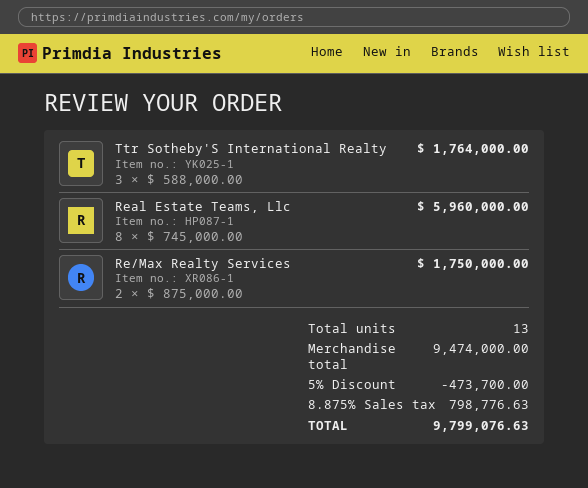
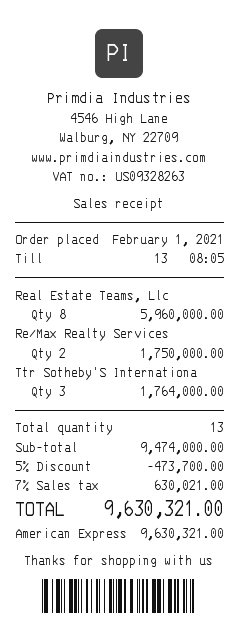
tax: 8.875% = 798776.63 -> 7% = 630021.00
total: 9799076.63 -> 9630321.00

